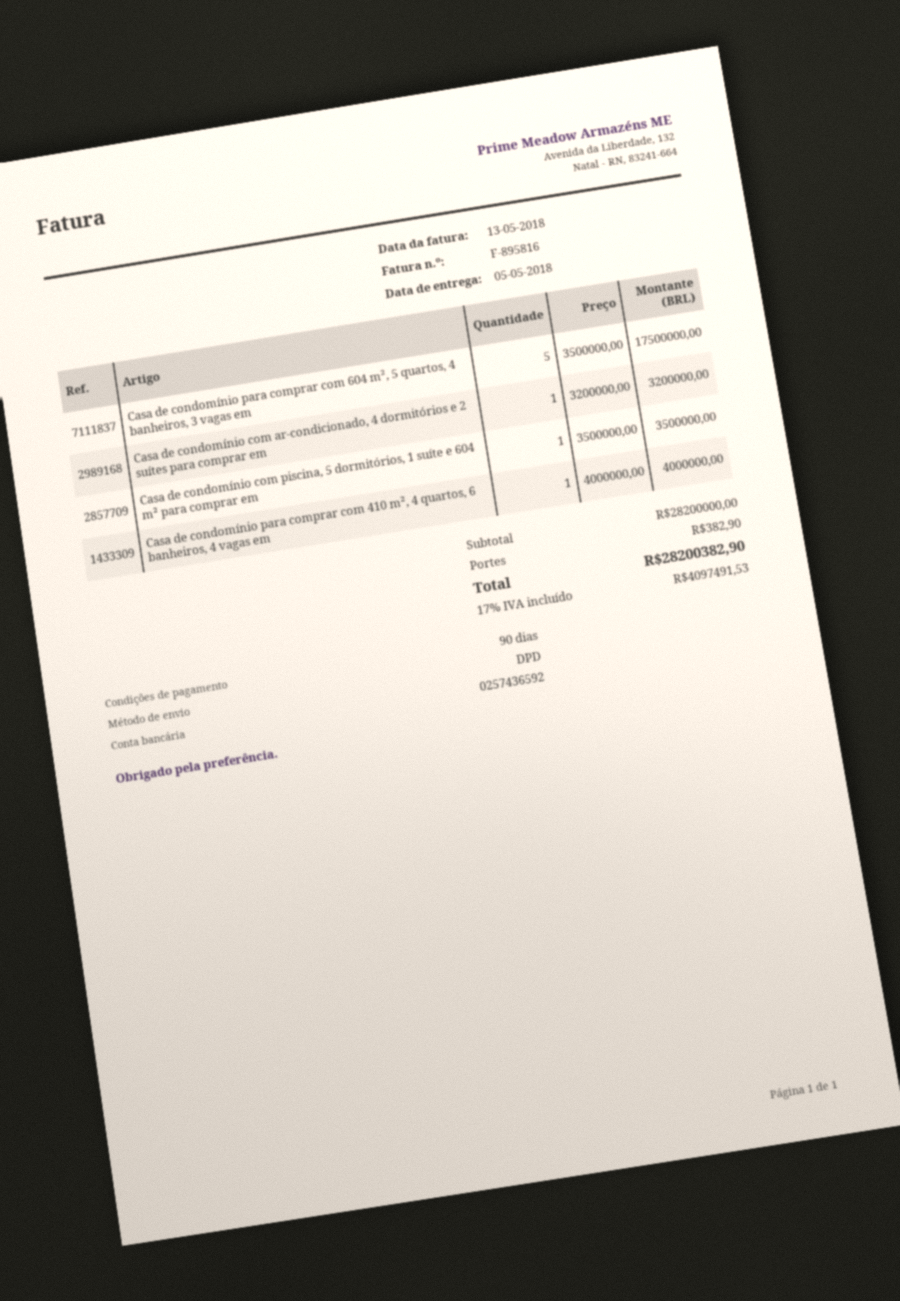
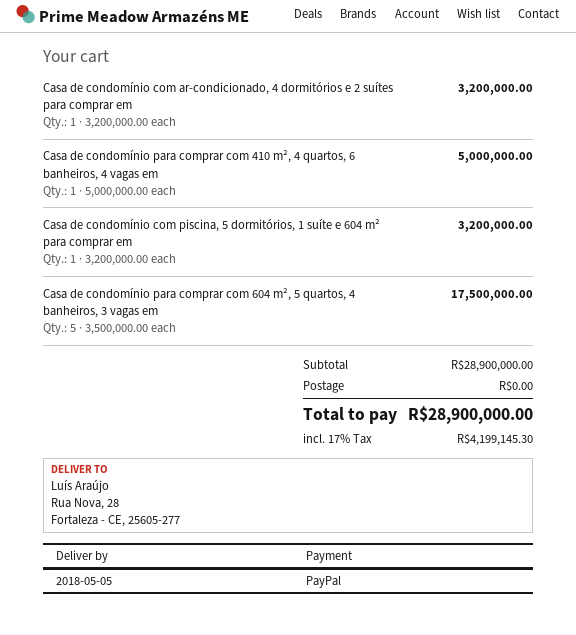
Casa de condomínio com piscina, 5 dormitórios, 1 suíte e 604 m² para comprar em: 1 x 3500000.00 = 3500000.00 -> 1 x 3200000.00 = 3200000.00
Casa de condomínio para comprar com 410 m², 4 quartos, 6 banheiros, 4 vagas em: 1 x 4000000.00 = 4000000.00 -> 1 x 5000000.00 = 5000000.00
subtotal: 28200000.00 -> 28900000.00
shipping: 382.90 -> 0.00
tax: 17% = 4097491.53 -> 17% = 4199145.30
total: 28200382.90 -> 28900000.00

